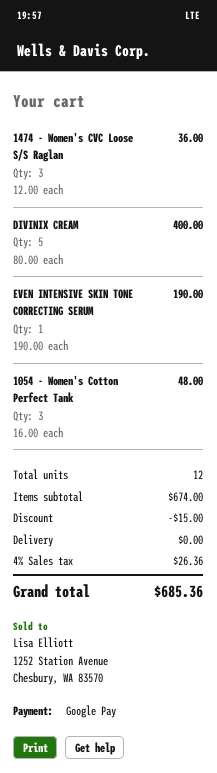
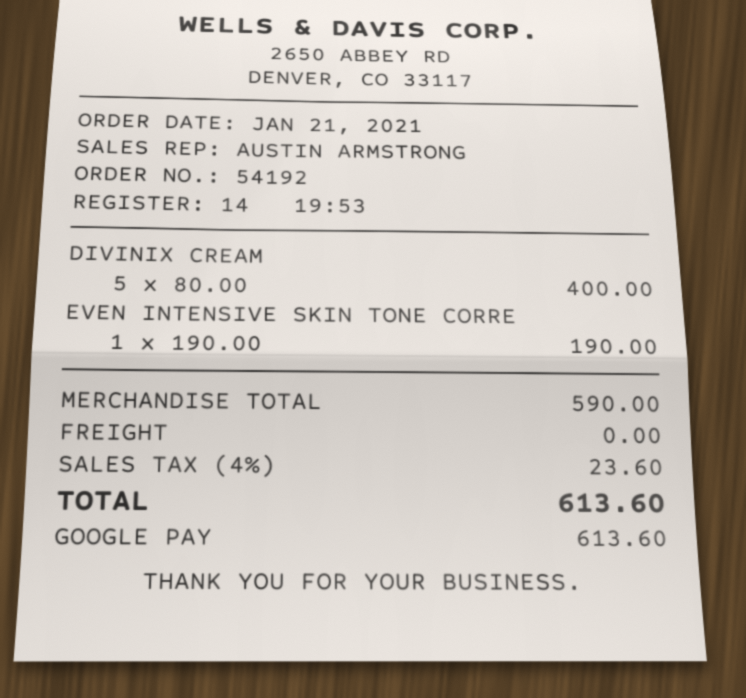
1474 - Women's CVC Loose S/S Raglan: 3 x 12.00 = 36.00 -> none
1054 - Women's Cotton Perfect Tank: 3 x 16.00 = 48.00 -> none
subtotal: 674.00 -> 590.00
discount: 15.00 -> none
tax: 4% = 26.36 -> 4% = 23.60
total: 685.36 -> 613.60

